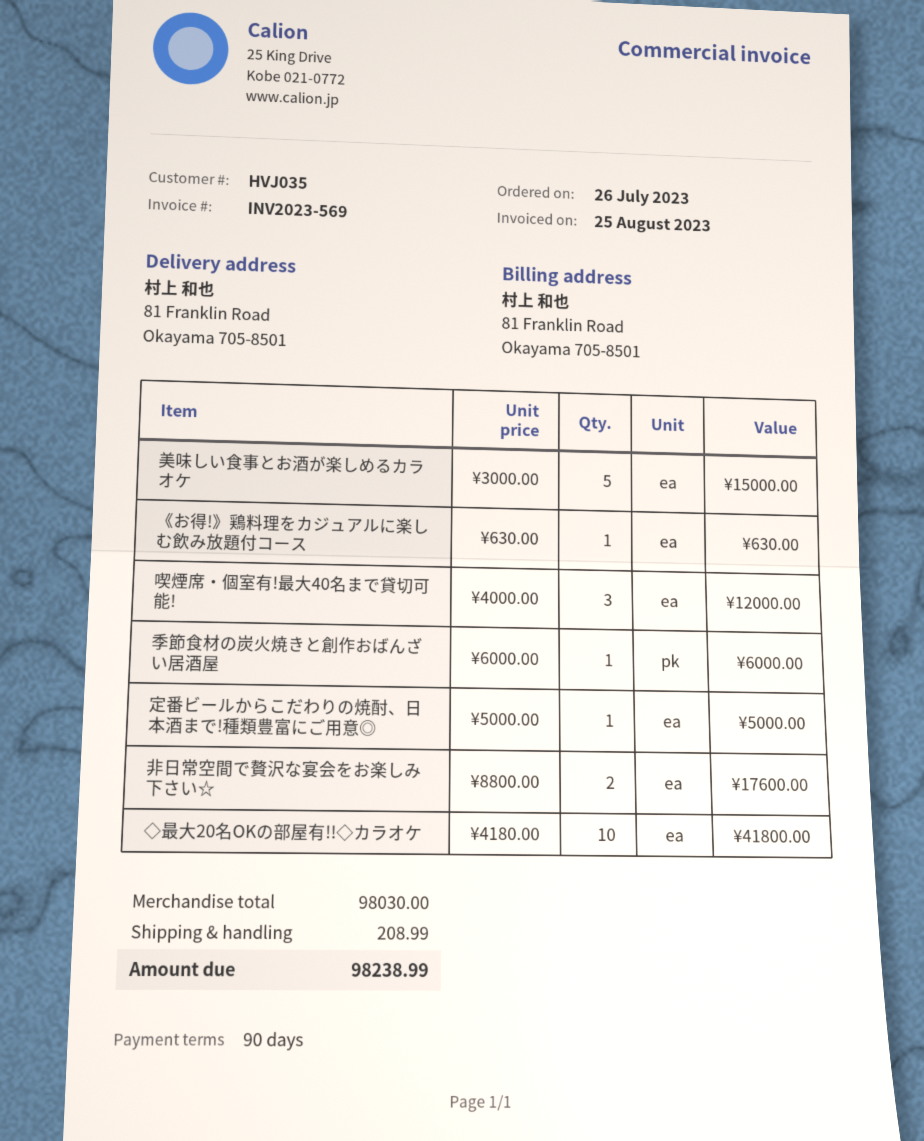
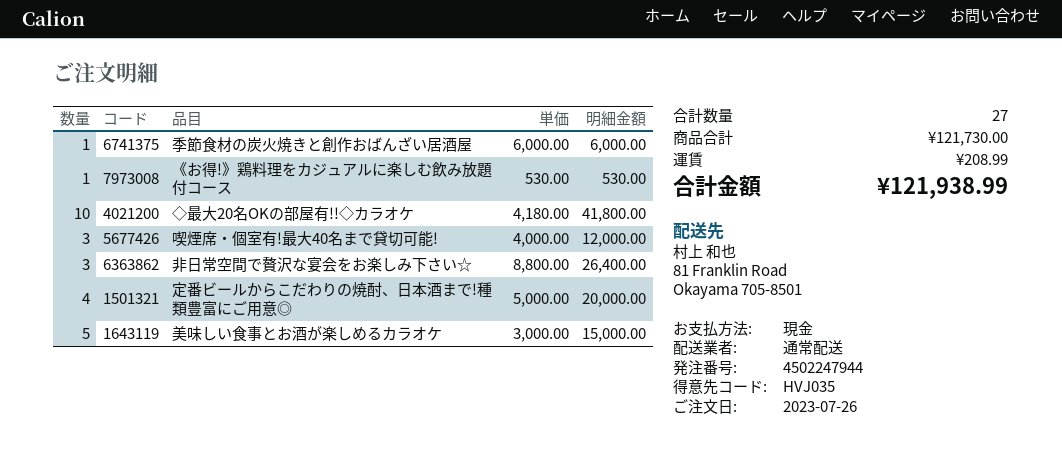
《お得!》鶏料理をカジュアルに楽しむ飲み放題付コース: 1 x 630.00 = 630.00 -> 1 x 530.00 = 530.00
定番ビールからこだわりの焼酎、日本酒まで!種類豊富にご用意◎: 1 x 5000.00 = 5000.00 -> 4 x 5000.00 = 20000.00
非日常空間で贅沢な宴会をお楽しみ下さい☆: 2 x 8800.00 = 17600.00 -> 3 x 8800.00 = 26400.00
subtotal: 98030.00 -> 121730.00
total: 98238.99 -> 121938.99

